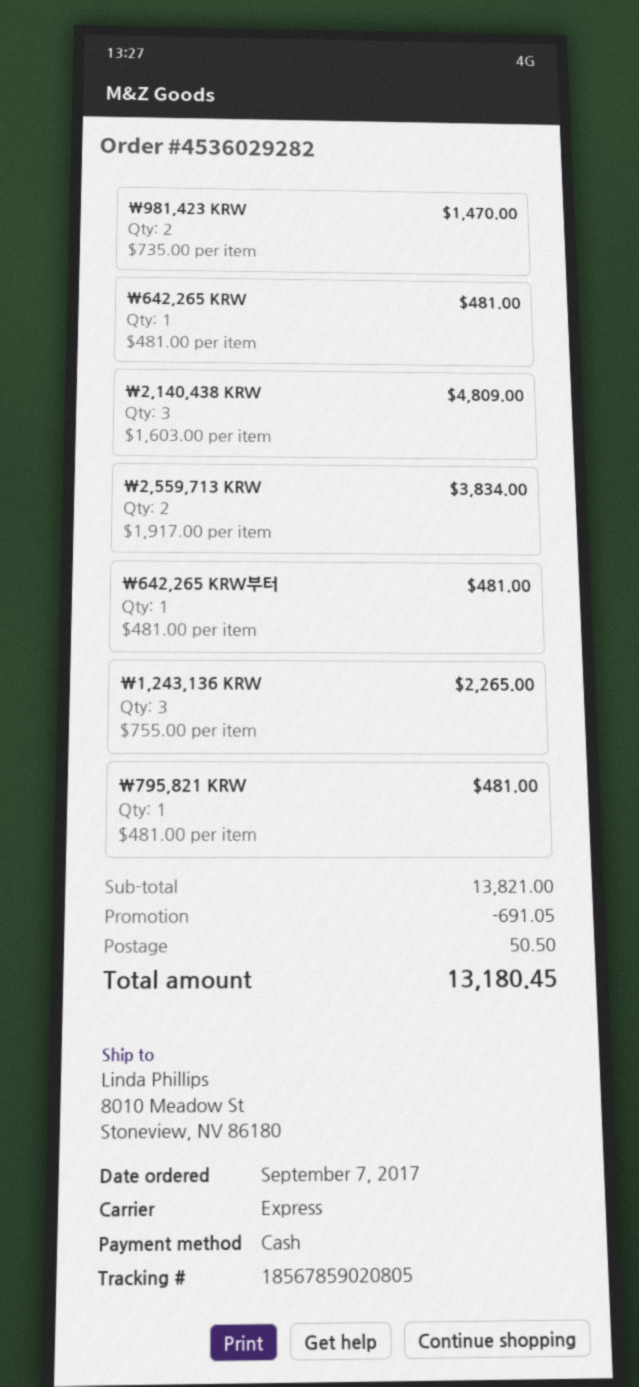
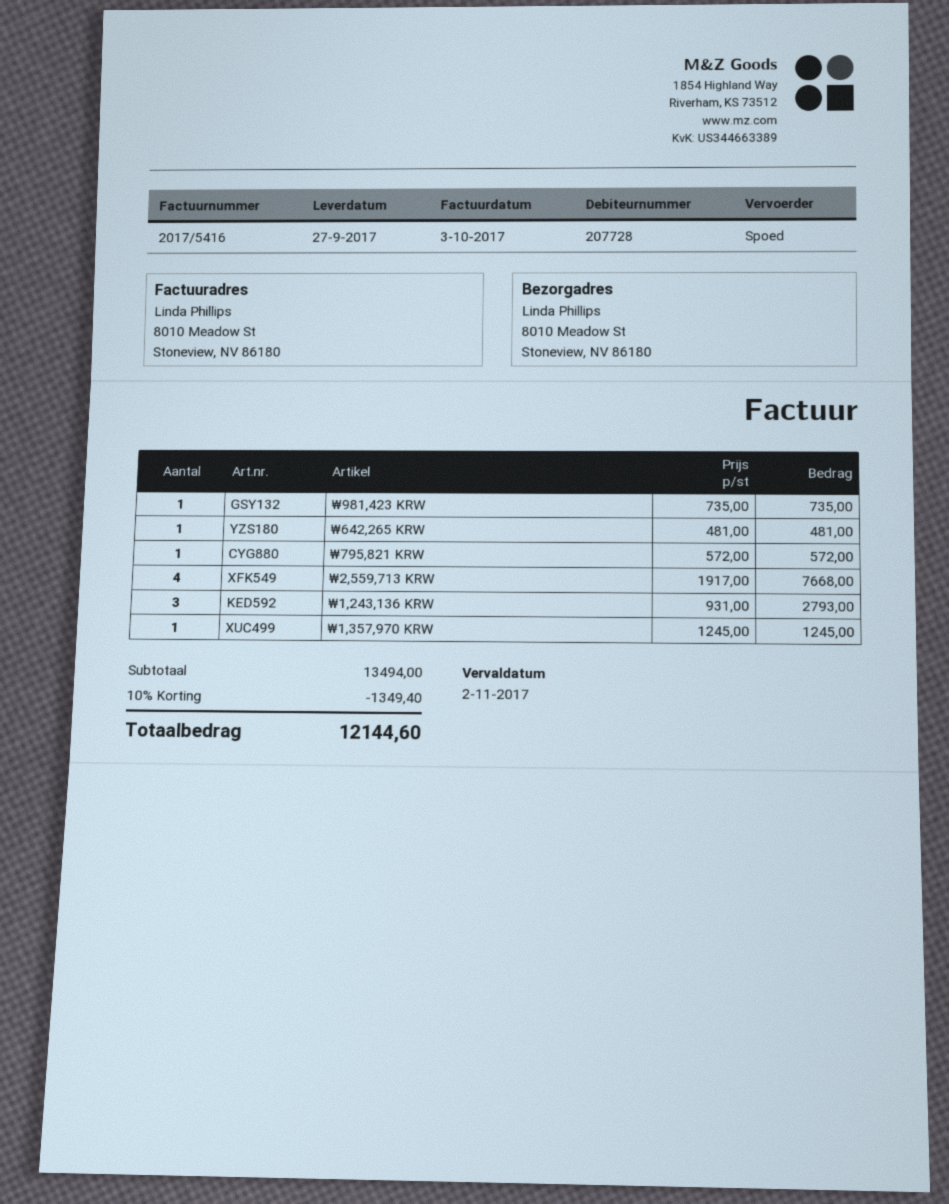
₩981,423 KRW: 2 x 735.00 = 1470.00 -> 1 x 735.00 = 735.00
₩2,140,438 KRW: 3 x 1603.00 = 4809.00 -> none
₩2,559,713 KRW: 2 x 1917.00 = 3834.00 -> 4 x 1917.00 = 7668.00
₩642,265 KRW부터: 1 x 481.00 = 481.00 -> none
₩1,243,136 KRW: 3 x 755.00 = 2265.00 -> 3 x 931.00 = 2793.00
₩795,821 KRW: 1 x 481.00 = 481.00 -> 1 x 572.00 = 572.00
₩1,357,970 KRW: none -> 1 x 1245.00 = 1245.00
subtotal: 13821.00 -> 13494.00
discount: 691.05 -> 1349.40
shipping: 50.50 -> none
total: 13180.45 -> 12144.60

